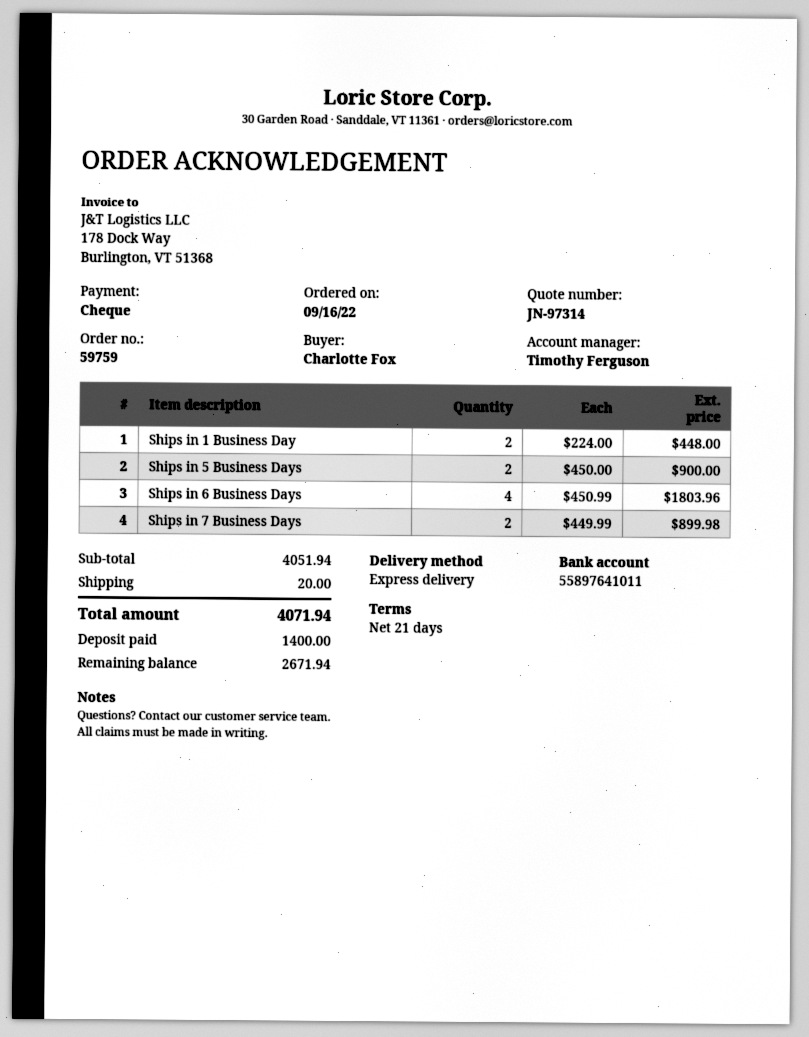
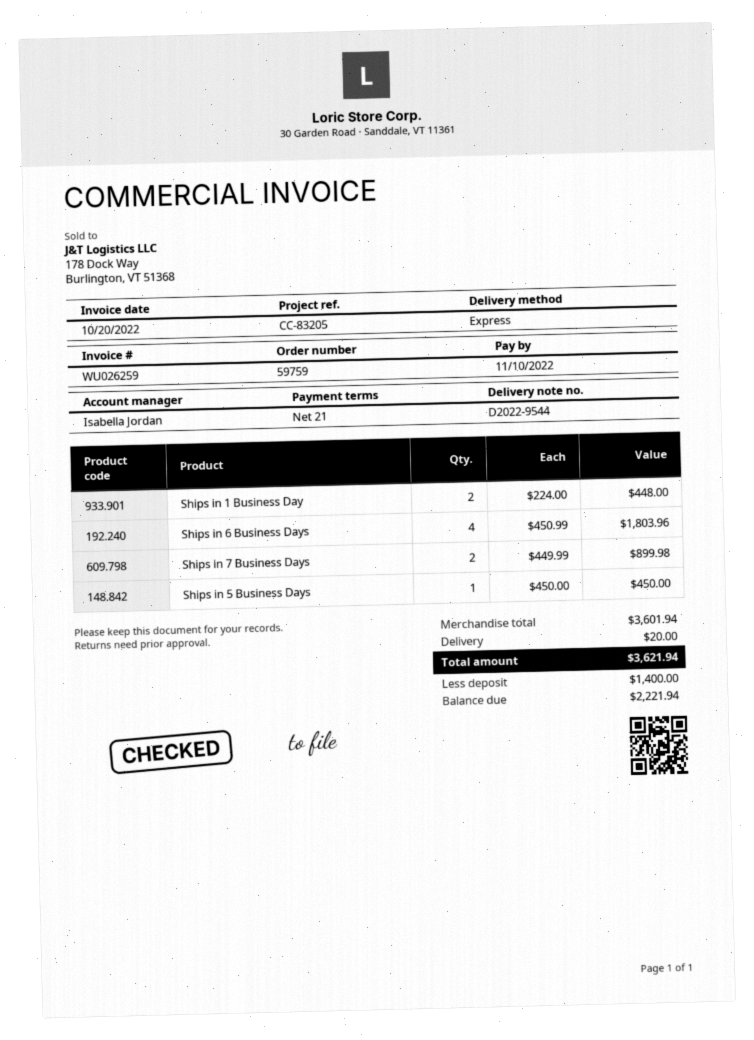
sales rep: Timothy Ferguson -> Isabella Jordan
Ships in 5 Business Days: 2 x 450.00 = 900.00 -> 1 x 450.00 = 450.00
subtotal: 4051.94 -> 3601.94
total: 4071.94 -> 3621.94
balance: 2671.94 -> 2221.94

